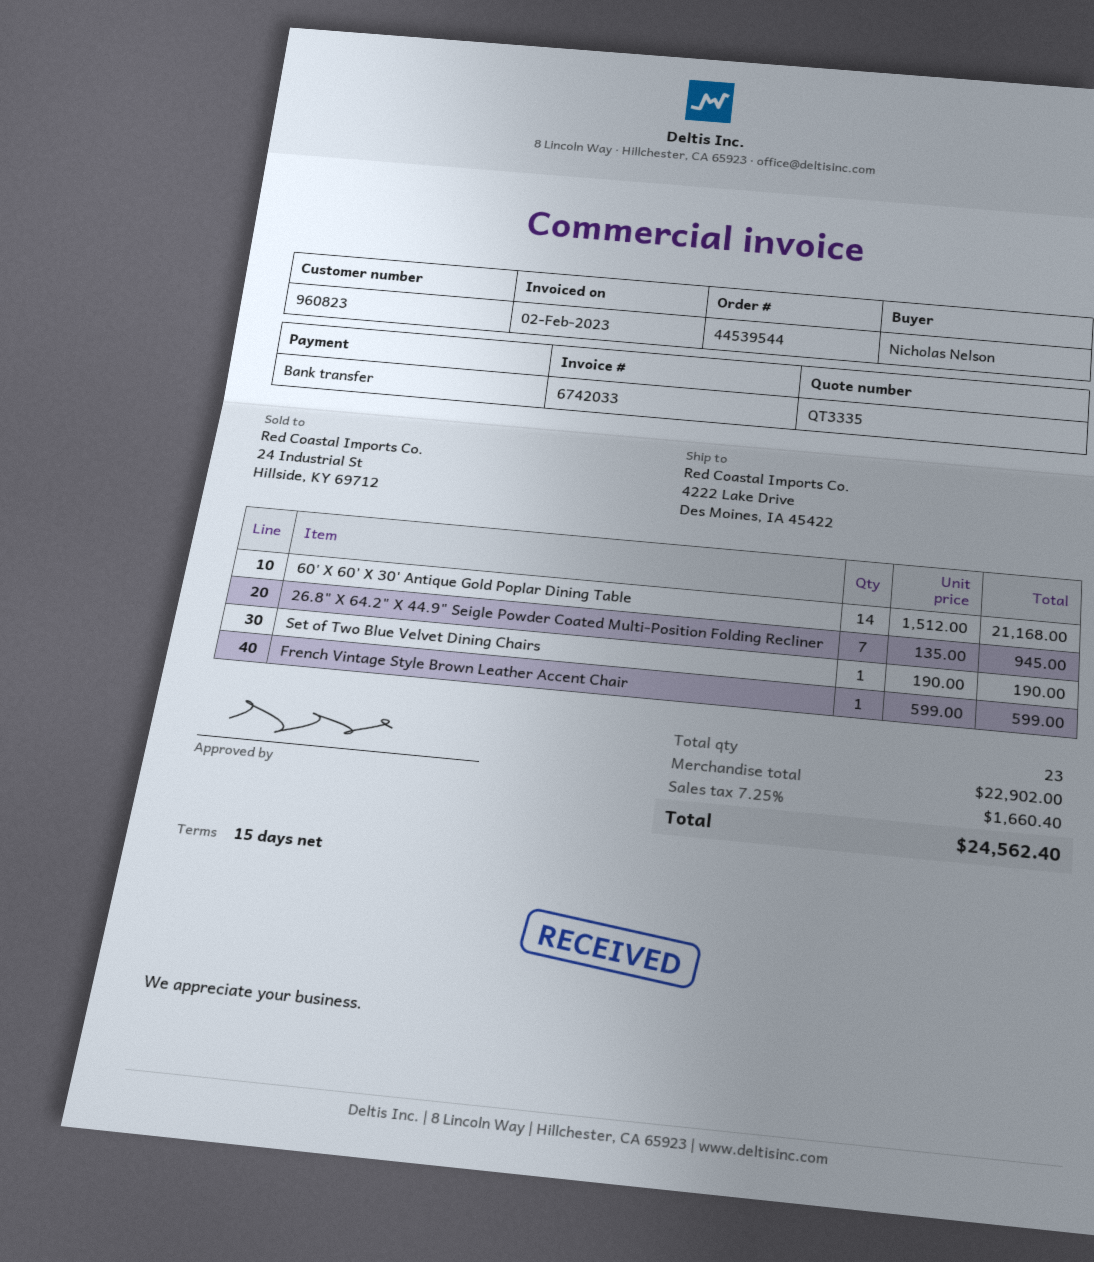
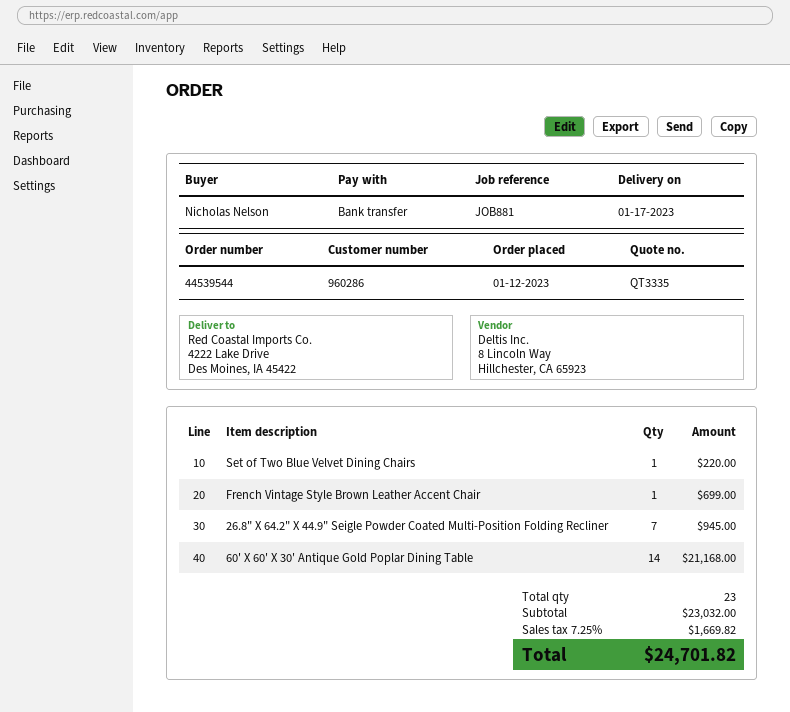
customer number: 960823 -> 960286
Set of Two Blue Velvet Dining Chairs: 1 for 190.00 -> 1 for 220.00
French Vintage Style Brown Leather Accent Chair: 1 for 599.00 -> 1 for 699.00
subtotal: 22902.00 -> 23032.00
tax: 7.25% = 1660.40 -> 7.25% = 1669.82
total: 24562.40 -> 24701.82

